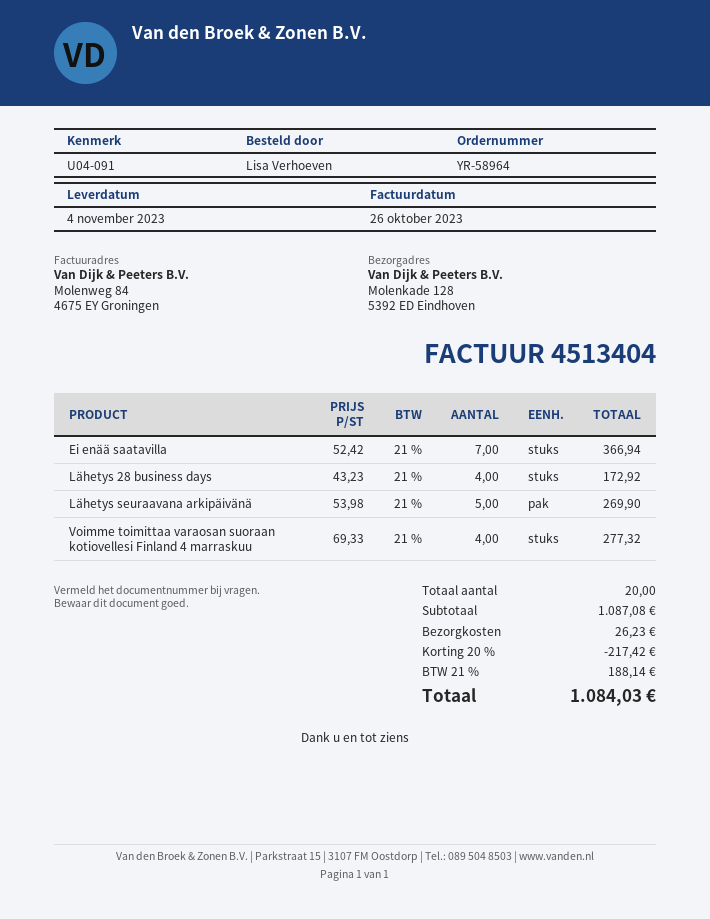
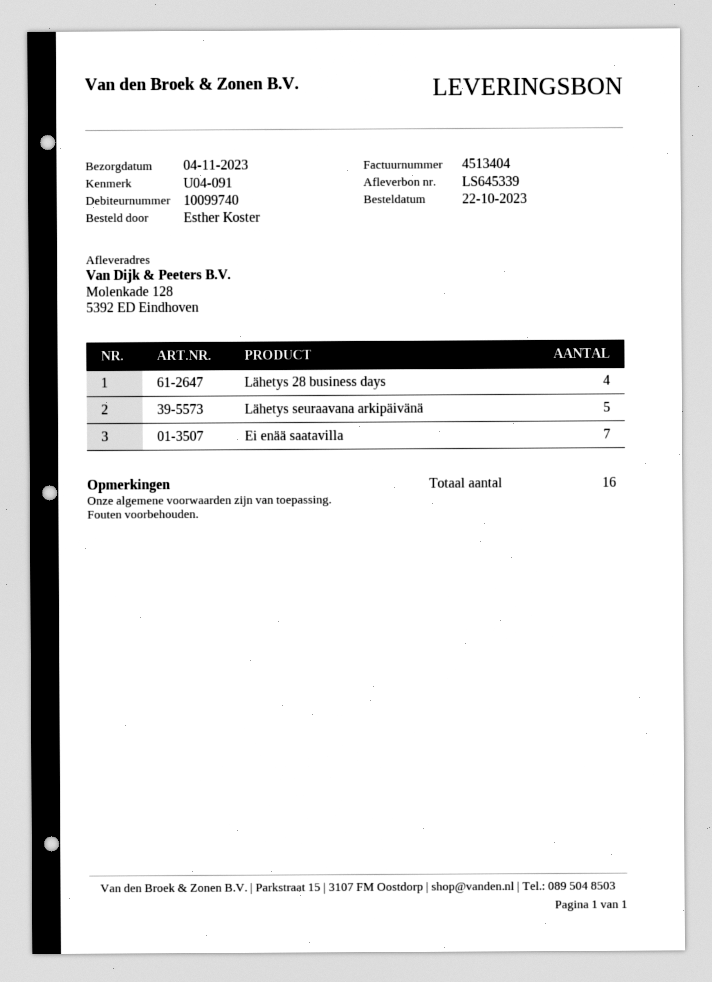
ordered by: Lisa Verhoeven -> Esther Koster
Voimme toimittaa varaosan suoraan kotiovellesi Finland 4 marraskuu: 4 -> none
total quantity: 20 -> 16

